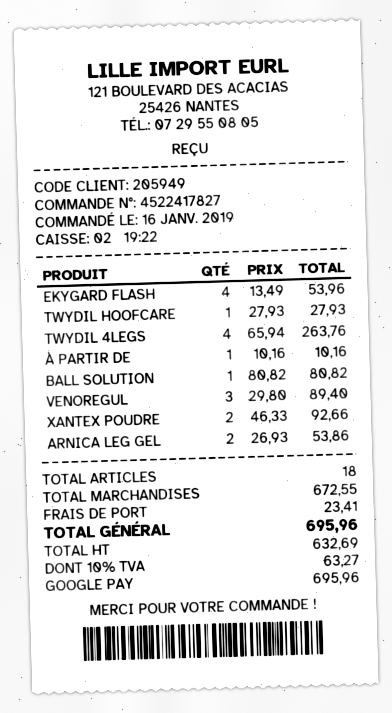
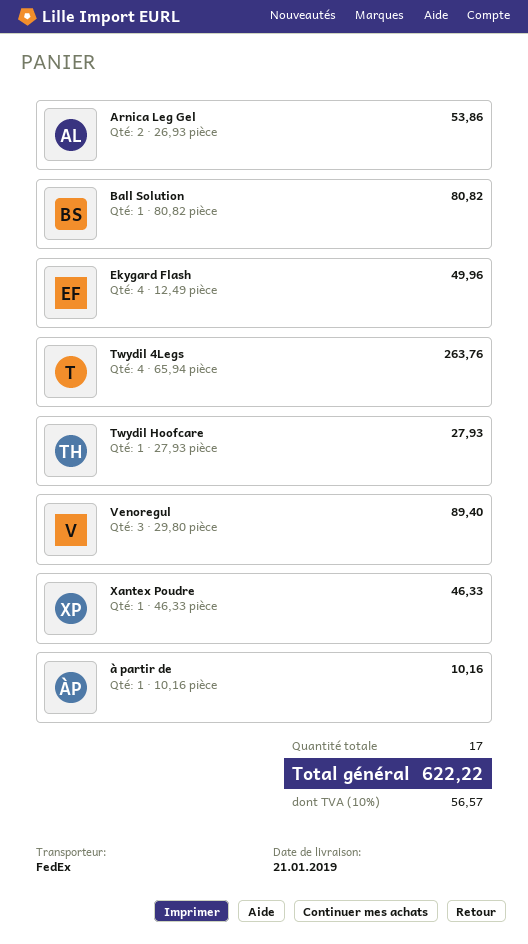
EKYGARD FLASH: 4 x 13.49 = 53.96 -> 4 x 12.49 = 49.96
XANTEX POUDRE: 2 x 46.33 = 92.66 -> 1 x 46.33 = 46.33
total quantity: 18 -> 17
shipping: 23.41 -> none
tax: 10% = 63.27 -> 10% = 56.57
total: 695.96 -> 622.22

